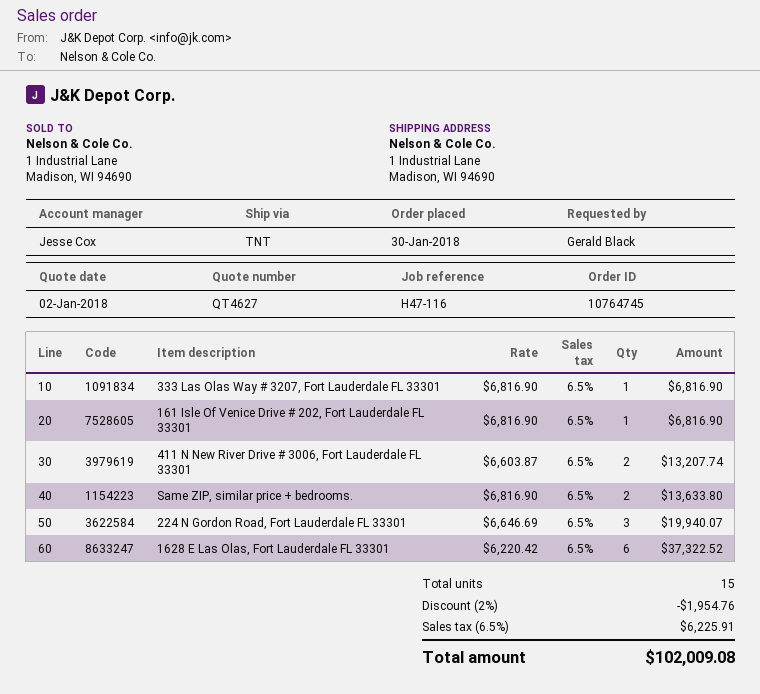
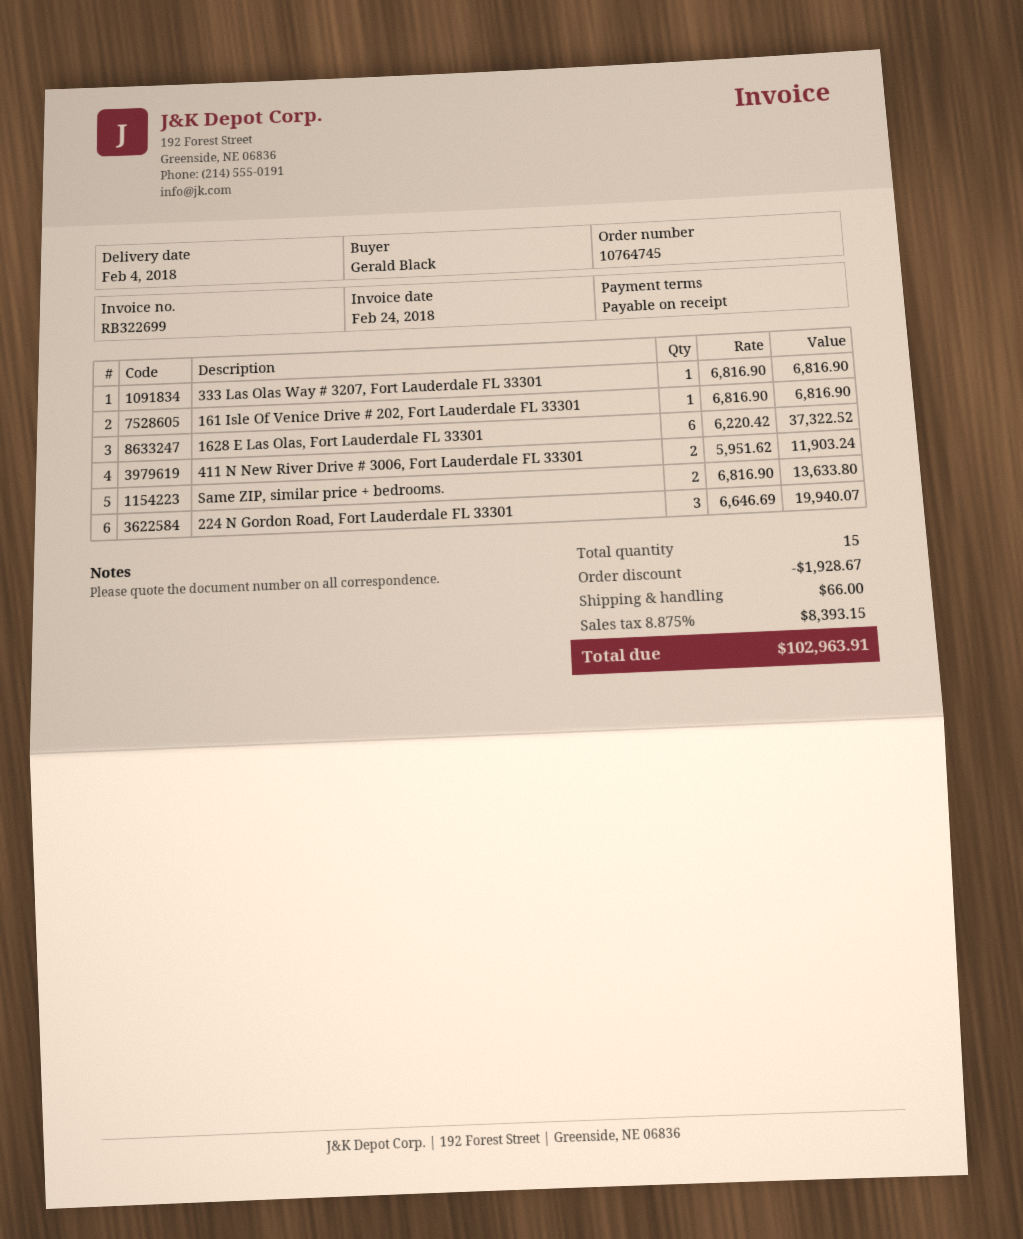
411 N New River Drive # 3006, Fort Lauderdale FL 33301: 2 x 6603.87 = 13207.74 -> 2 x 5951.62 = 11903.24
discount: 1954.76 -> 1928.67
shipping: none -> 66.00
tax: 6.5% = 6225.91 -> 8.875% = 8393.15
total: 102009.08 -> 102963.91

